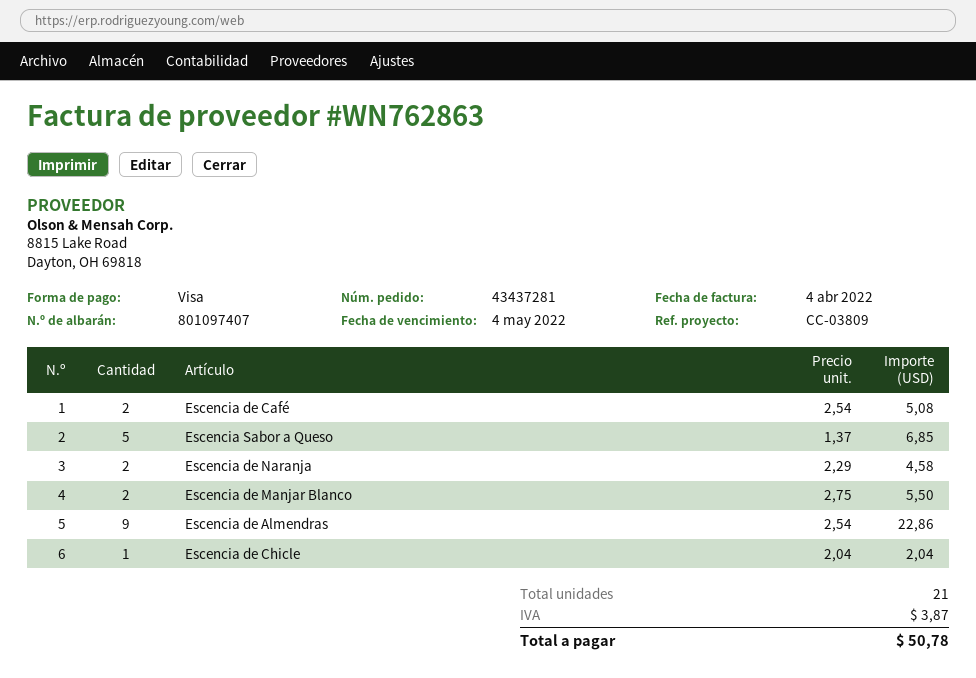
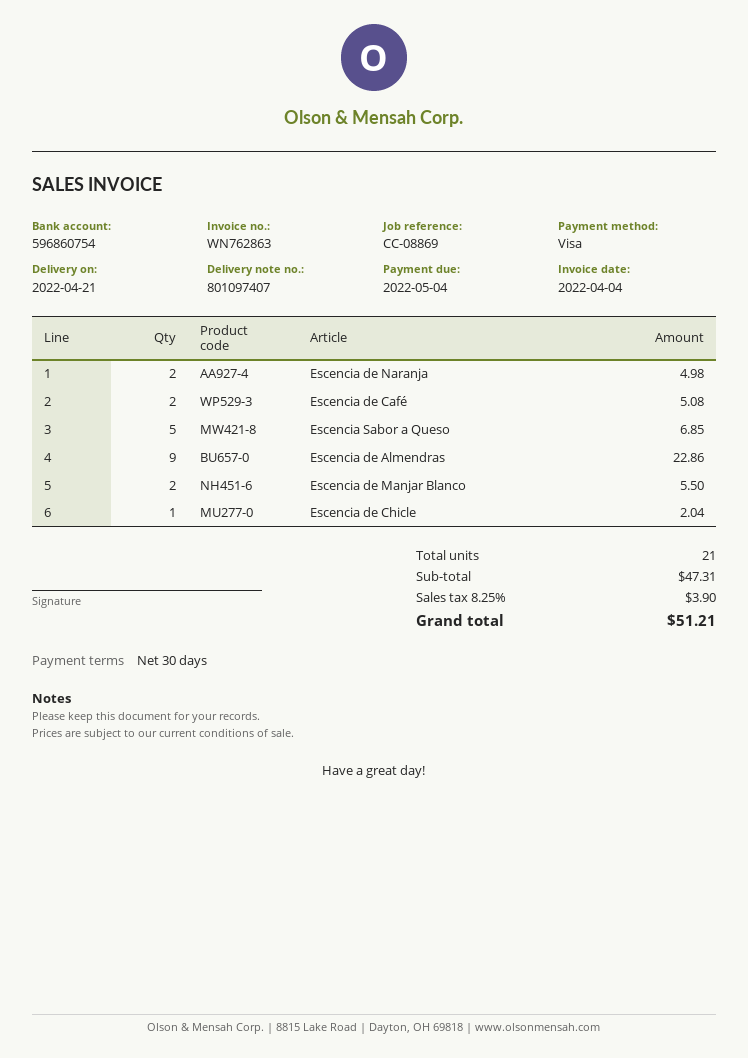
reference: CC-03809 -> CC-08869
Escencia de Naranja: 2 for 4.58 -> 2 for 4.98
tax: 3.87 -> 3.90
total: 50.78 -> 51.21

